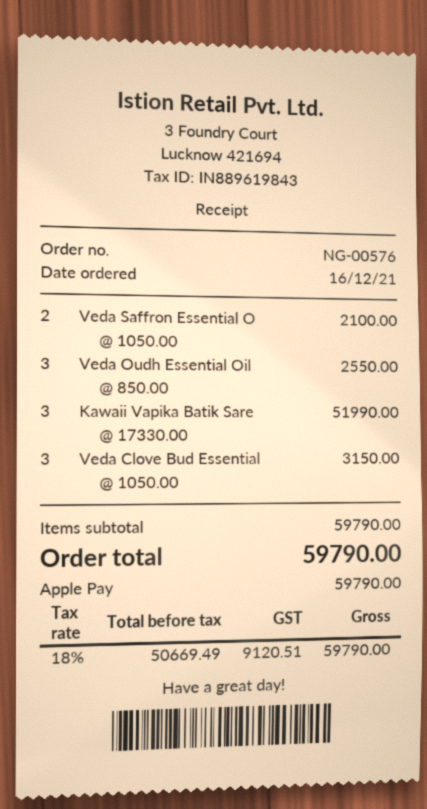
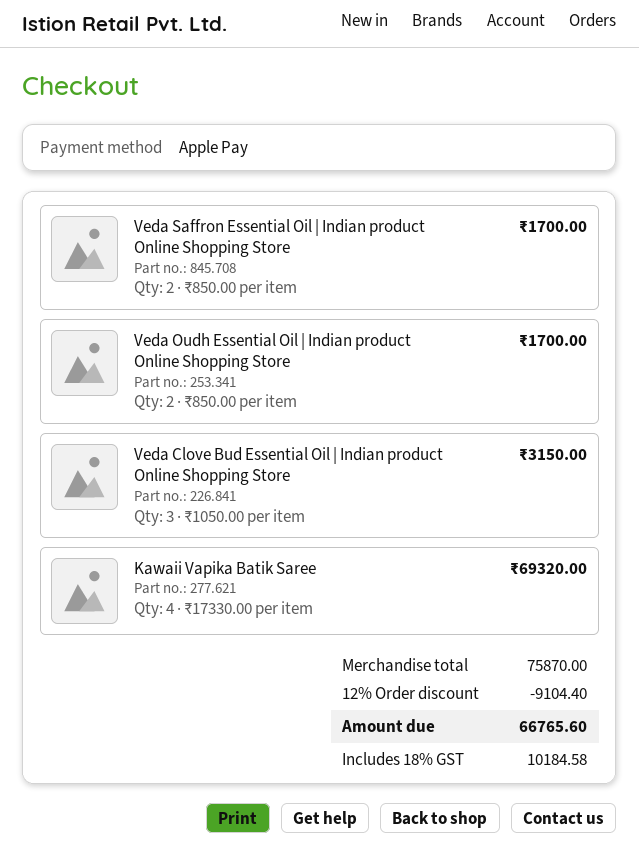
Veda Saffron Essential O: 2 x 1050.00 = 2100.00 -> 2 x 850.00 = 1700.00
Veda Oudh Essential Oil: 3 x 850.00 = 2550.00 -> 2 x 850.00 = 1700.00
Kawaii Vapika Batik Sare: 3 x 17330.00 = 51990.00 -> 4 x 17330.00 = 69320.00
subtotal: 59790.00 -> 75870.00
discount: none -> 12% = 9104.40
tax: 18% = 9120.51 -> 18% = 10184.58
total: 59790.00 -> 66765.60

